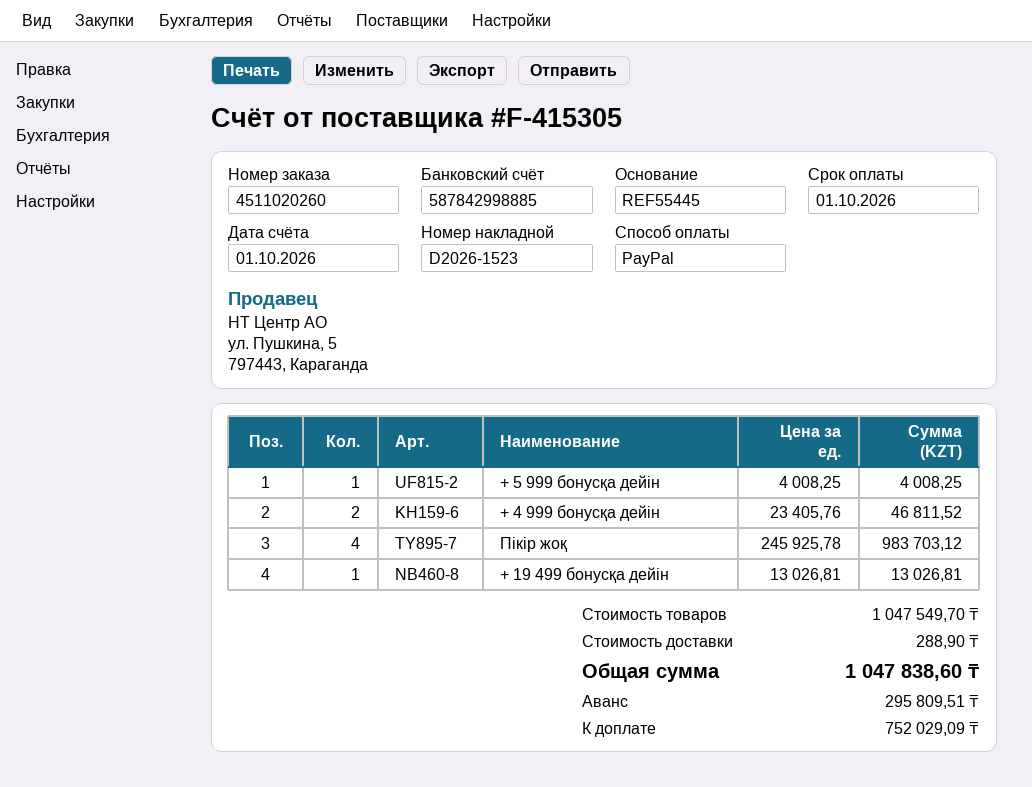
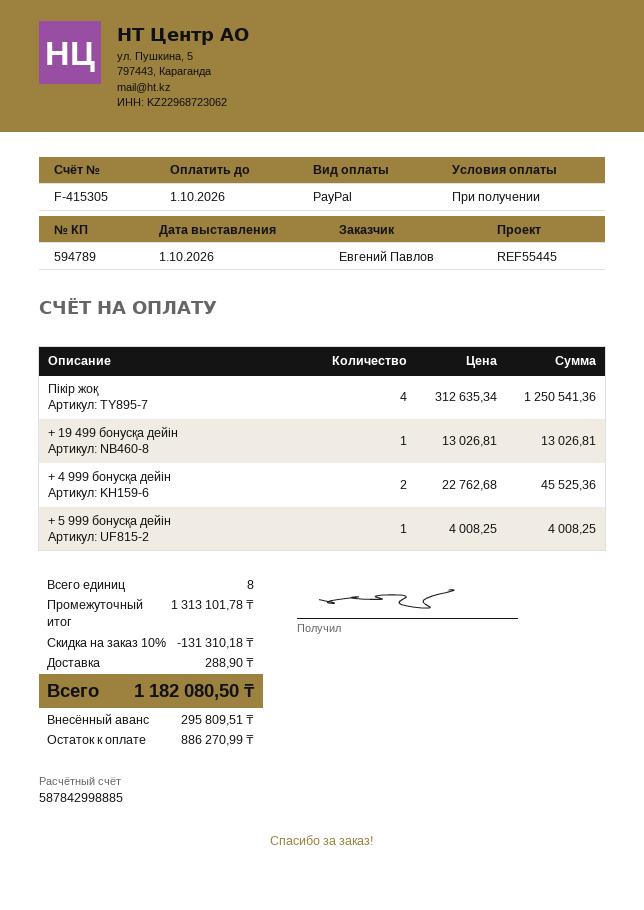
+ 4 999 бонусқа дейін: 2 x 23405.76 = 46811.52 -> 2 x 22762.68 = 45525.36
Пікір жоқ: 4 x 245925.78 = 983703.12 -> 4 x 312635.34 = 1250541.36
subtotal: 1047549.70 -> 1313101.78
discount: none -> 10% = 131310.18
total: 1047838.60 -> 1182080.50
balance: 752029.09 -> 886270.99

